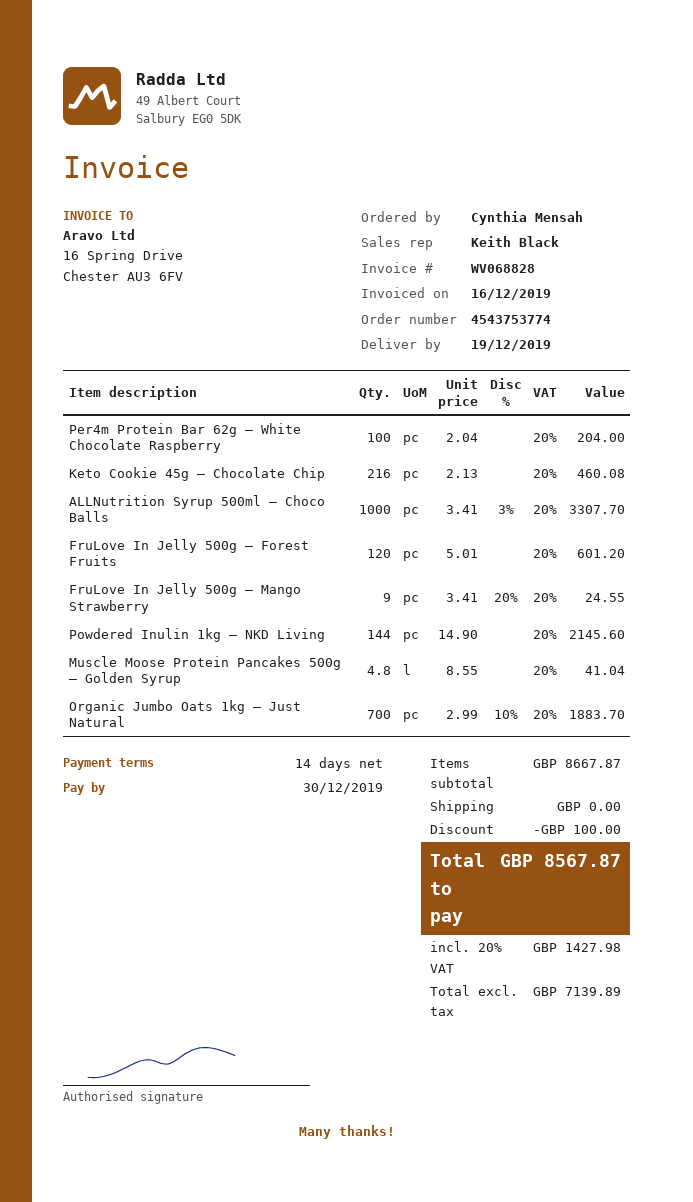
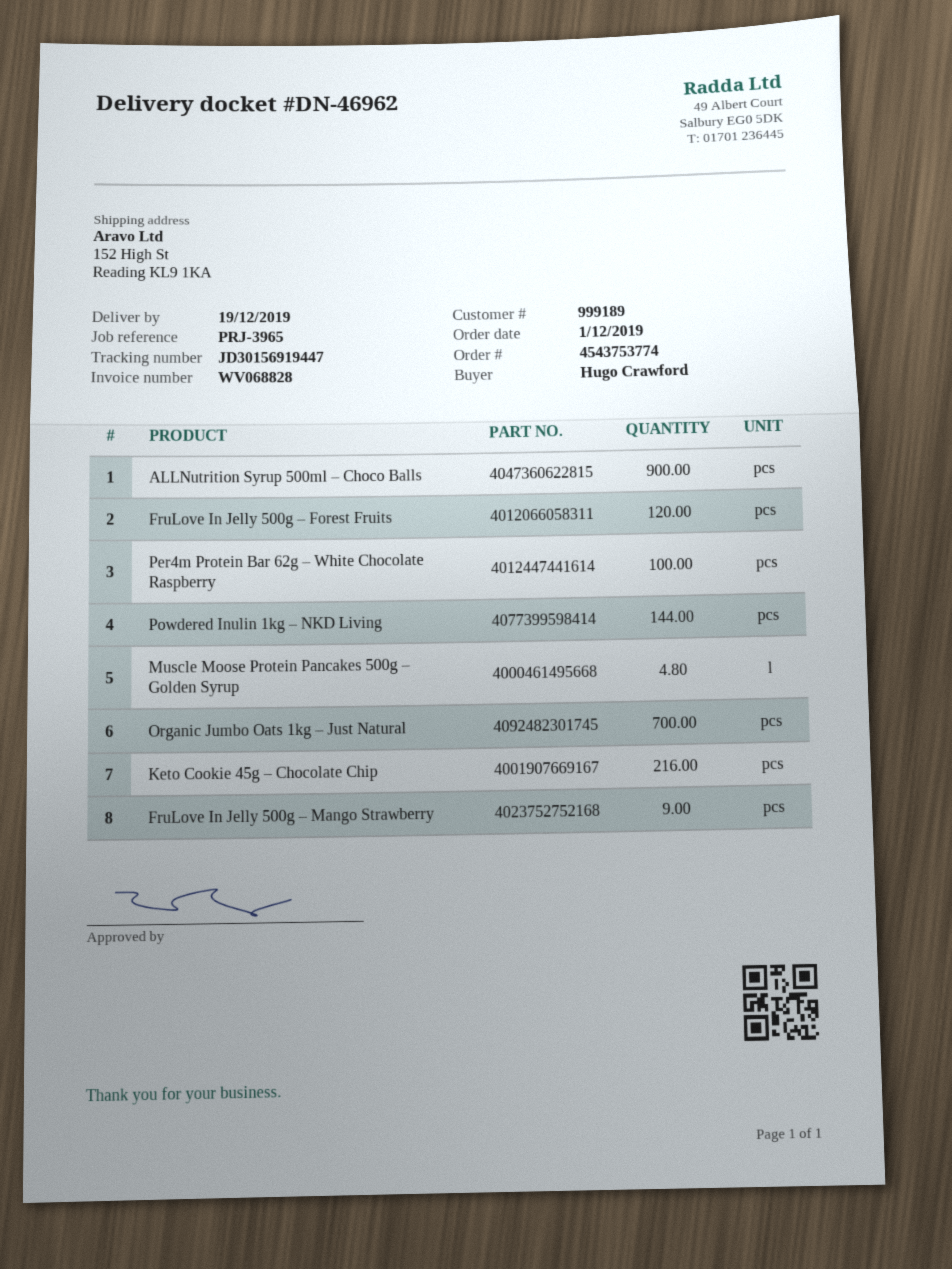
ordered by: Cynthia Mensah -> Hugo Crawford
ALLNutrition Syrup 500ml – Choco Balls: 1000 -> 900

